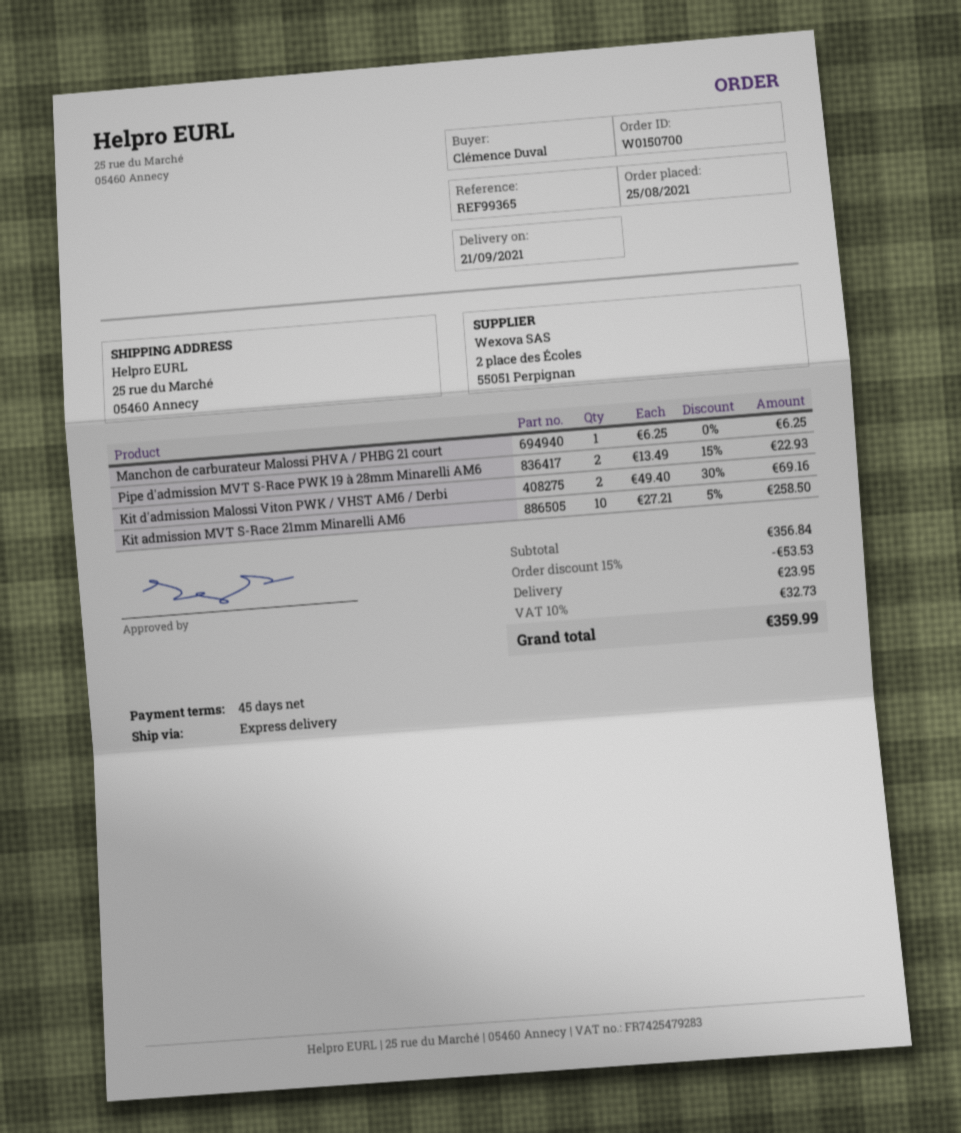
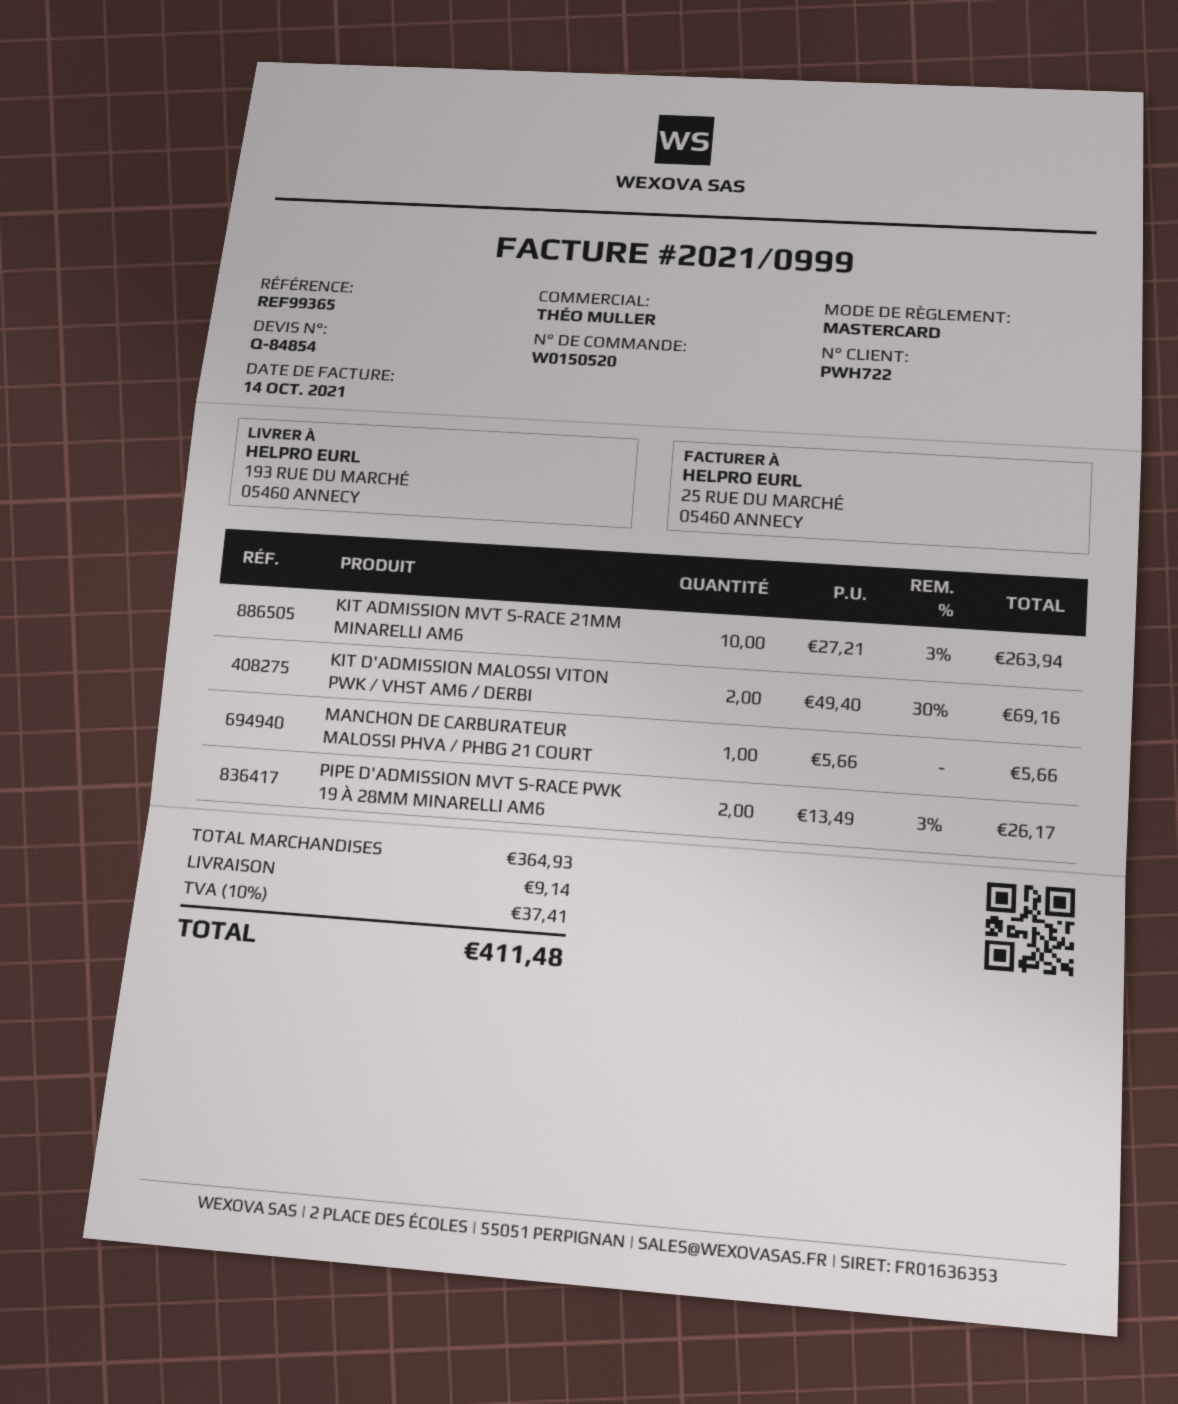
order number: W0150700 -> W0150520
ship to: 25 rue du Marché, 05460 Annecy -> 193 RUE DU MARCHÉ, 05460 ANNECY
Manchon de carburateur Malossi PHVA / PHBG 21 court: 1 x 6.25 = 6.25 -> 1 x 5.66 = 5.66
Pipe d'admission MVT S-Race PWK 19 à 28mm Minarelli AM6: 2 x 13.49 - 15% = 22.93 -> 2 x 13.49 - 3% = 26.17
Kit admission MVT S-Race 21mm Minarelli AM6: 10 x 27.21 - 5% = 258.50 -> 10 x 27.21 - 3% = 263.94
subtotal: 356.84 -> 364.93
discount: 15% = 53.53 -> none
shipping: 23.95 -> 9.14
tax: 10% = 32.73 -> 10% = 37.41
total: 359.99 -> 411.48

